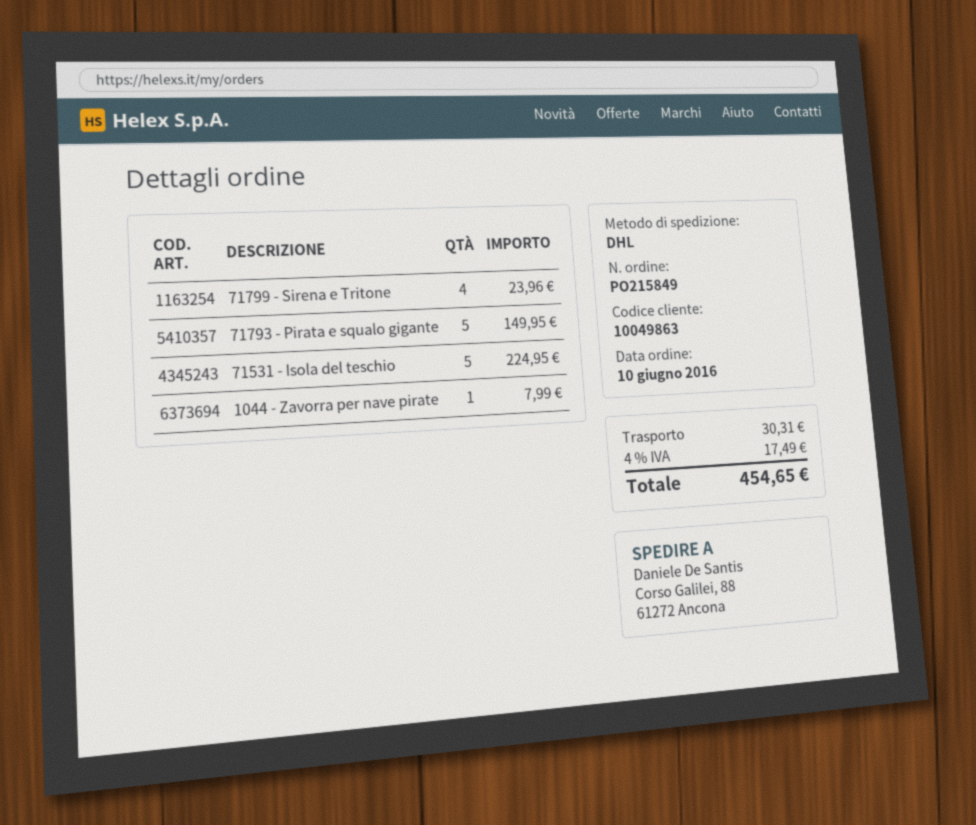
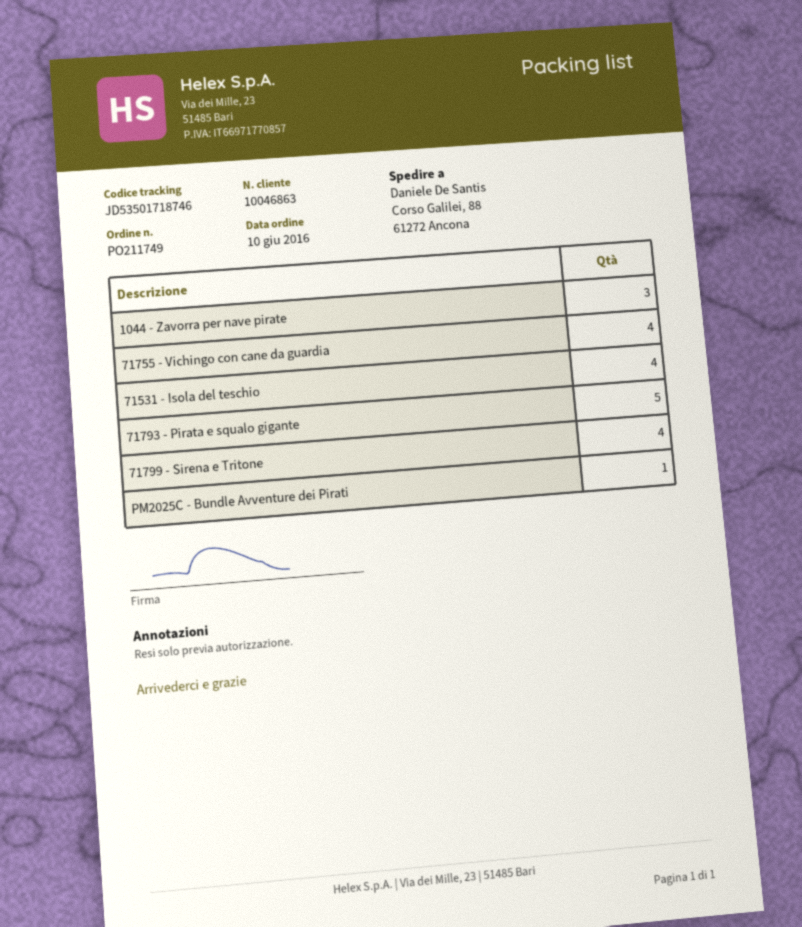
order number: PO215849 -> PO211749
customer number: 10049863 -> 10046863
71531 - Isola del teschio: 5 -> 4
1044 - Zavorra per nave pirate: 1 -> 3
71755 - Vichingo con cane da guardia: none -> 4
PM2025C - Bundle Avventure dei Pirati: none -> 1

